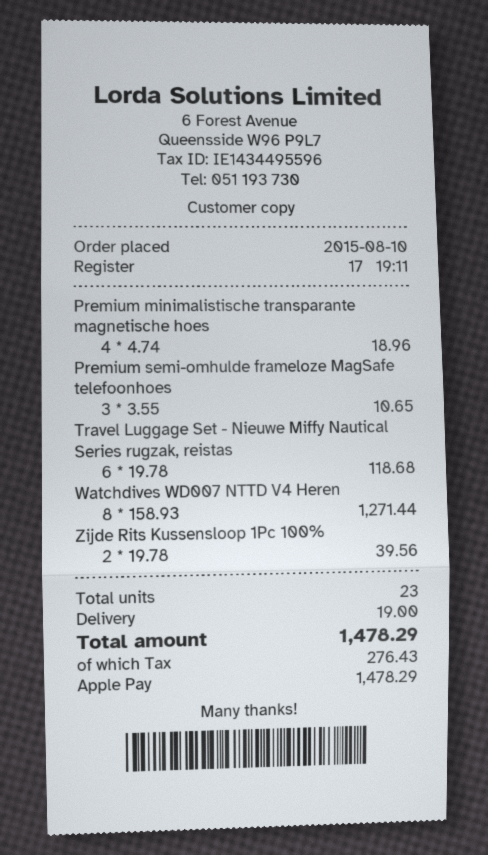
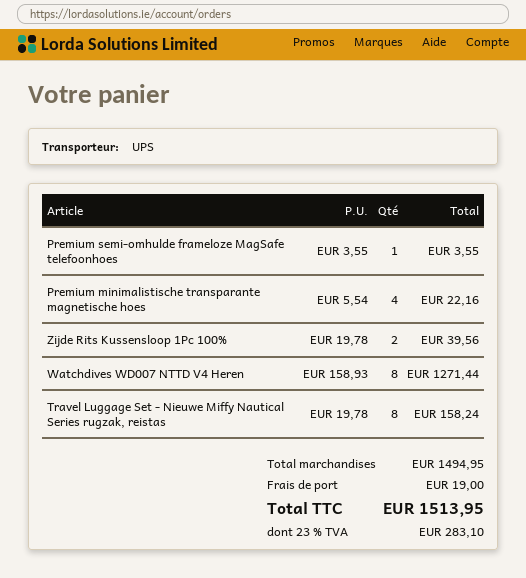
Premium minimalistische transparante magnetische hoes: 4 x 4.74 = 18.96 -> 4 x 5.54 = 22.16
Premium semi-omhulde frameloze MagSafe telefoonhoes: 3 x 3.55 = 10.65 -> 1 x 3.55 = 3.55
Travel Luggage Set - Nieuwe Miffy Nautical Series rugzak, reistas: 6 x 19.78 = 118.68 -> 8 x 19.78 = 158.24
tax: 276.43 -> 283.10
total: 1478.29 -> 1513.95

